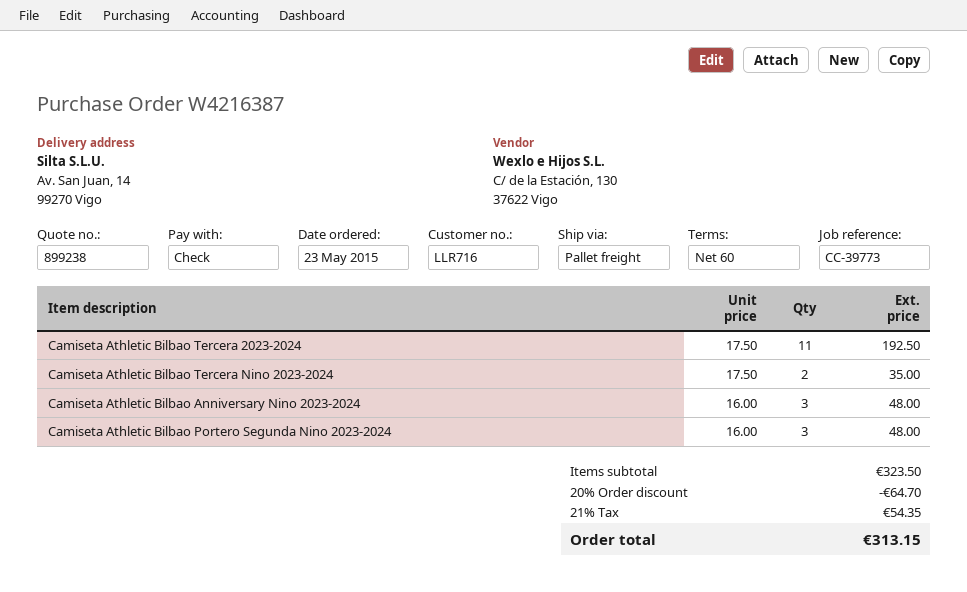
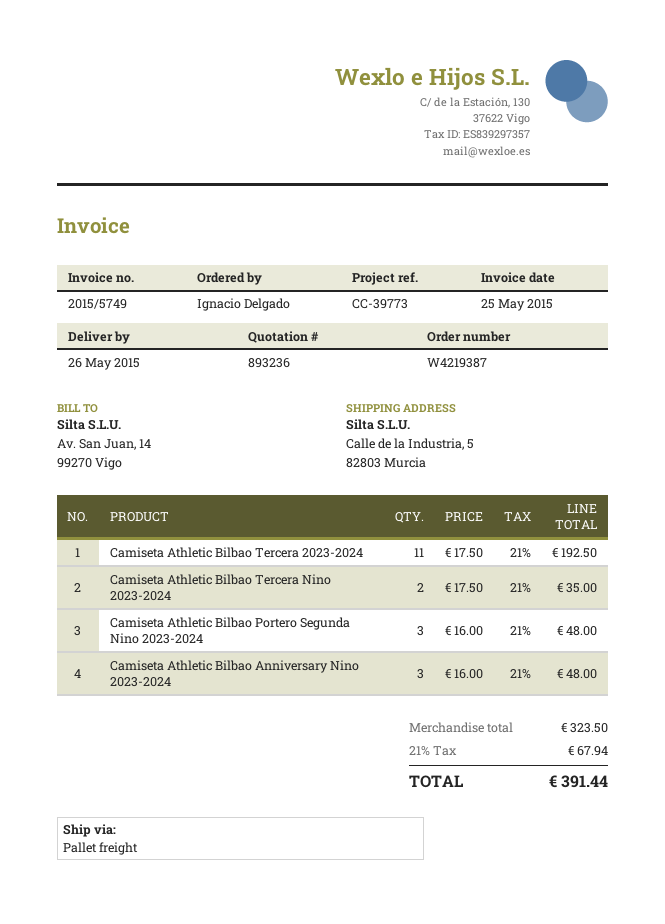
quote number: 899238 -> 893236
order number: W4216387 -> W4219387
ship to: Av. San Juan, 14, 99270 Vigo -> Calle de la Industria, 5, 82803 Murcia
discount: 20% = 64.70 -> none
tax: 21% = 54.35 -> 21% = 67.94
total: 313.15 -> 391.44

